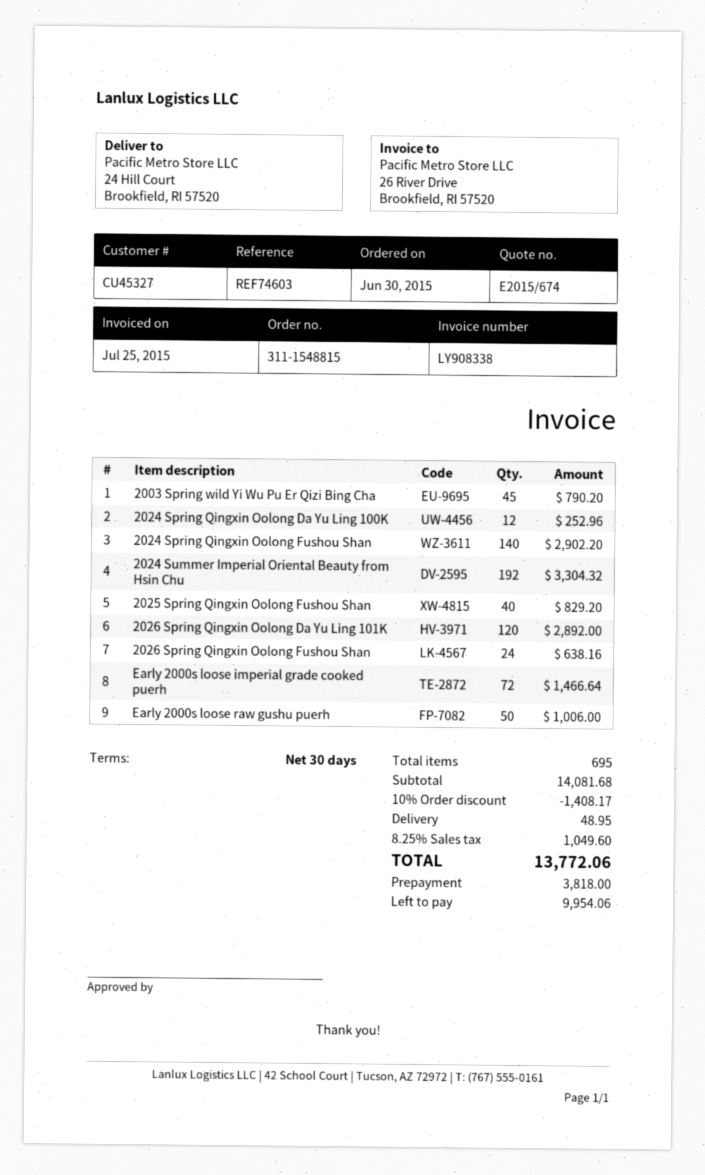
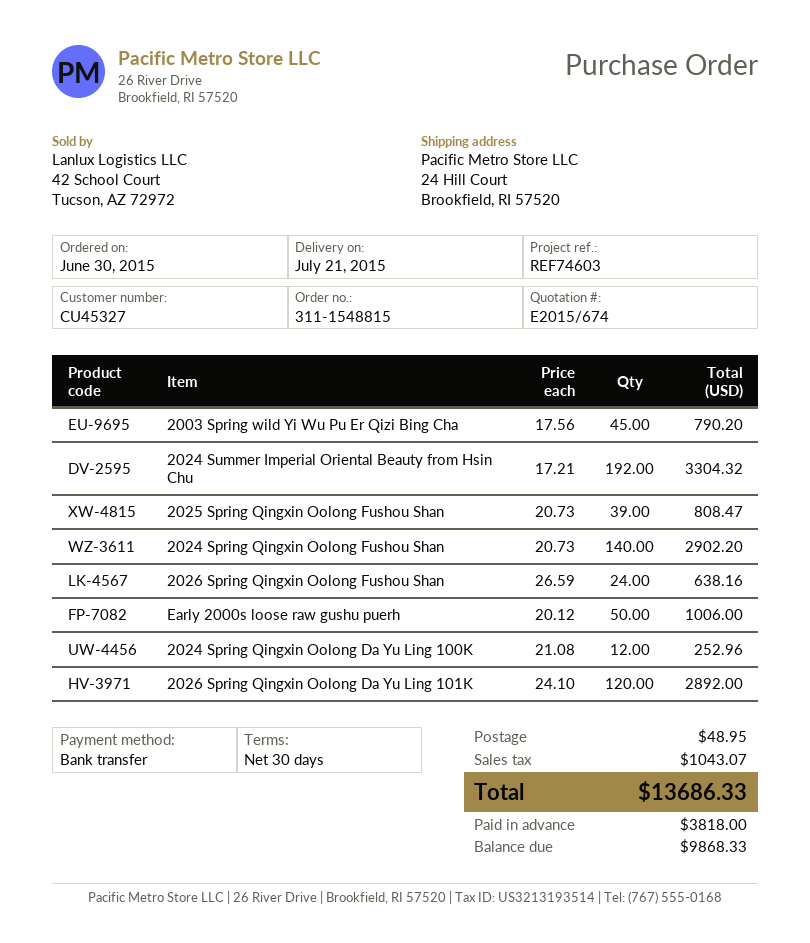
2025 Spring Qingxin Oolong Fushou Shan: 40 for 829.20 -> 39 for 808.47
Early 2000s loose imperial grade cooked puerh: 72 for 1466.64 -> none
discount: 10% = 1408.17 -> none
tax: 1049.60 -> 1043.07
total: 13772.06 -> 13686.33
balance: 9954.06 -> 9868.33

